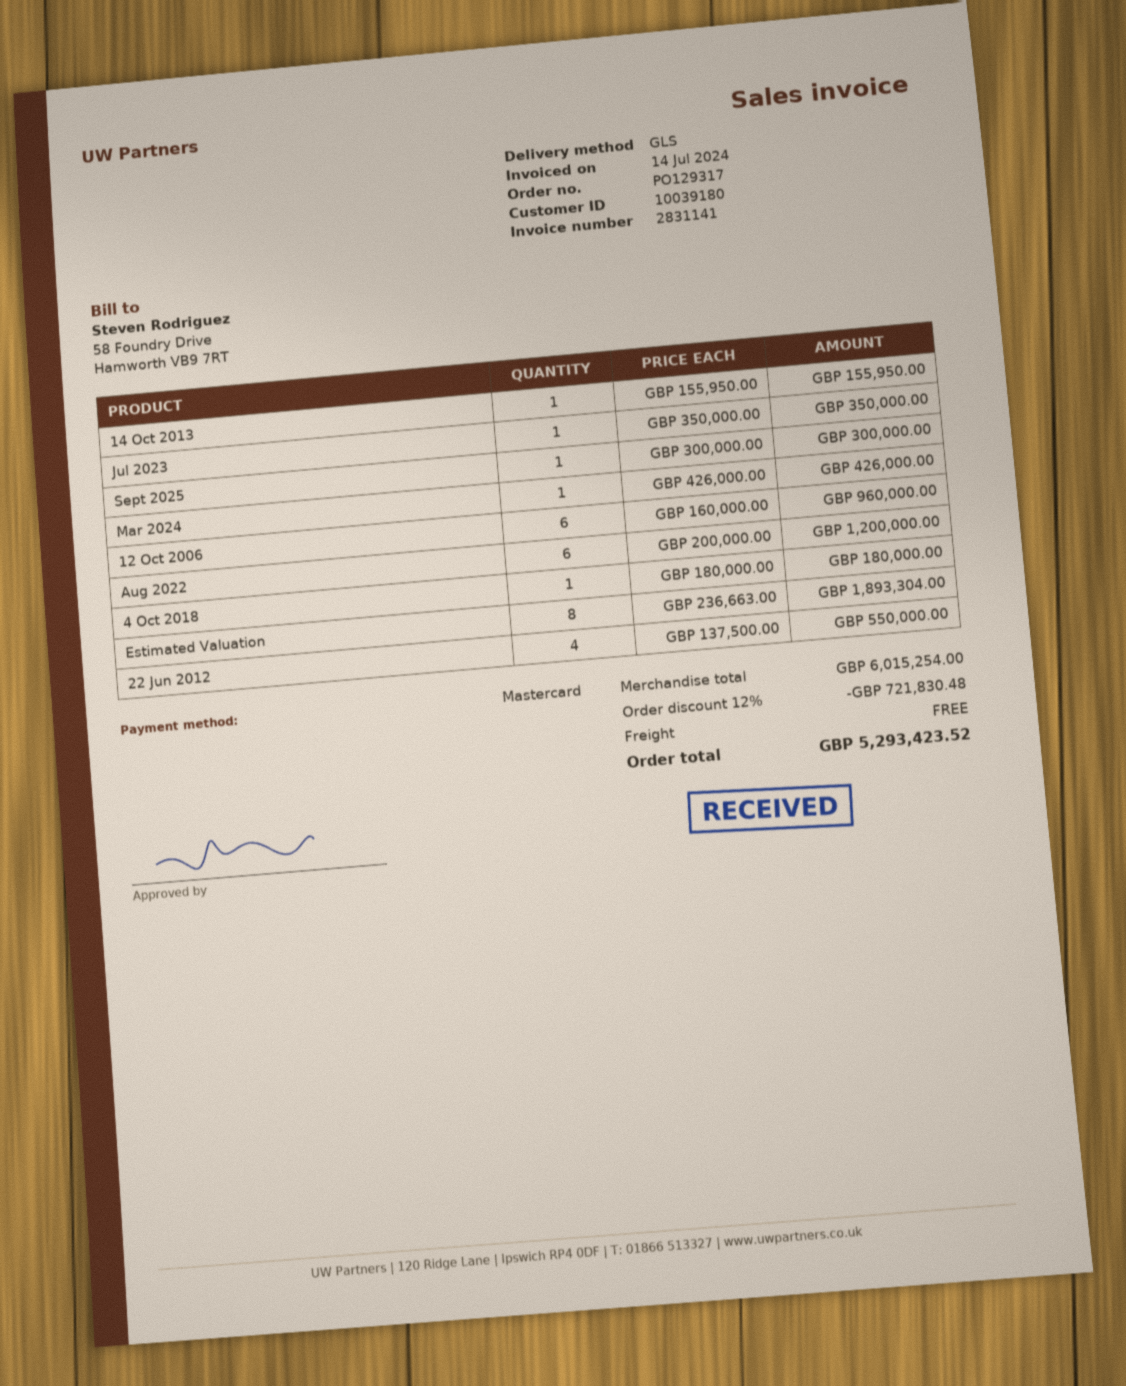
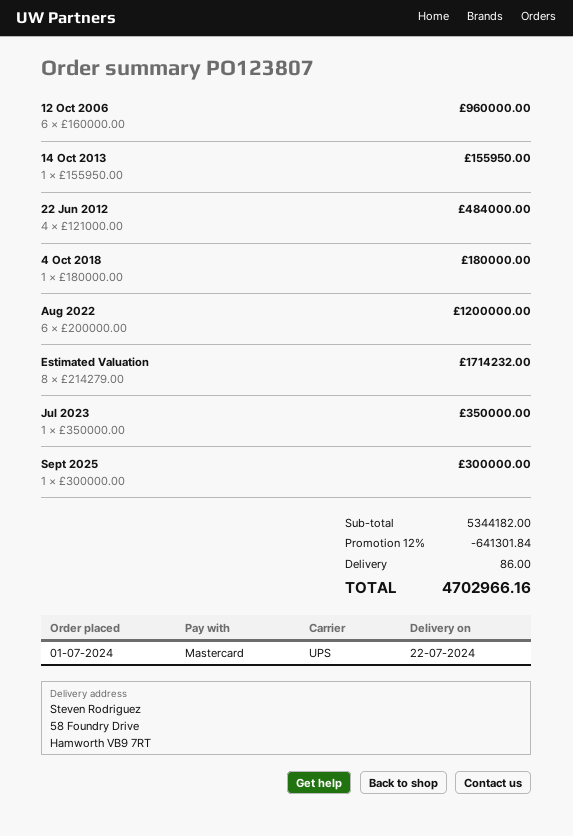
order number: PO129317 -> PO123807
shipping method: GLS -> UPS
Mar 2024: 1 x 426000.00 = 426000.00 -> none
Estimated Valuation: 8 x 236663.00 = 1893304.00 -> 8 x 214279.00 = 1714232.00
22 Jun 2012: 4 x 137500.00 = 550000.00 -> 4 x 121000.00 = 484000.00
subtotal: 6015254.00 -> 5344182.00
discount: 12% = 721830.48 -> 12% = 641301.84
shipping: 0.00 -> 86.00
total: 5293423.52 -> 4702966.16

